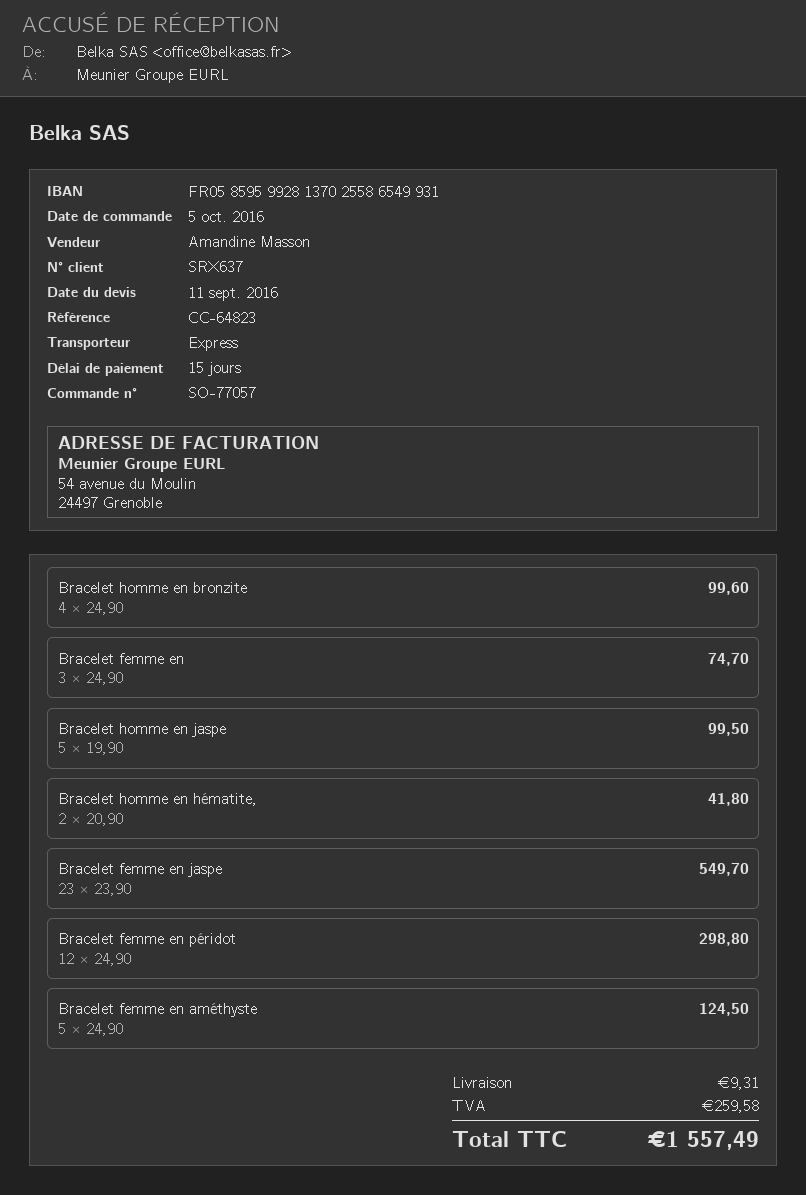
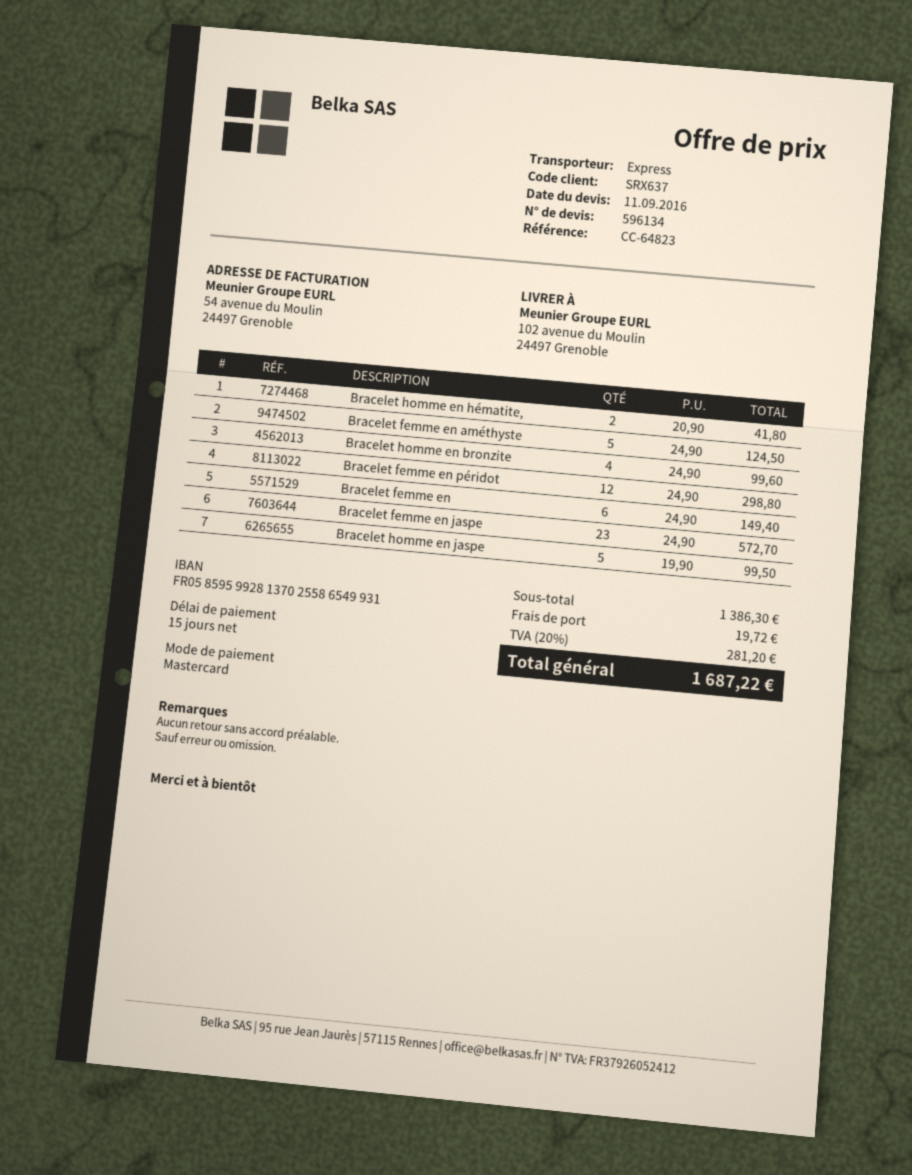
Bracelet femme en: 3 x 24.90 = 74.70 -> 6 x 24.90 = 149.40
Bracelet femme en jaspe: 23 x 23.90 = 549.70 -> 23 x 24.90 = 572.70
shipping: 9.31 -> 19.72
tax: 259.58 -> 281.20
total: 1557.49 -> 1687.22

